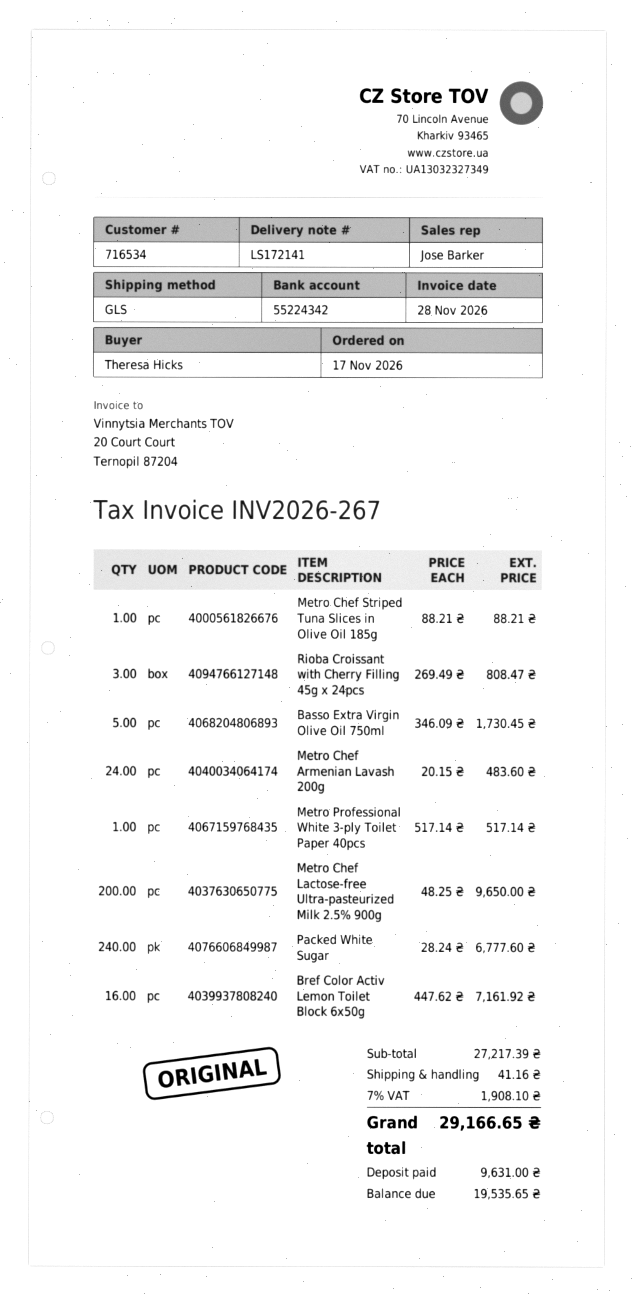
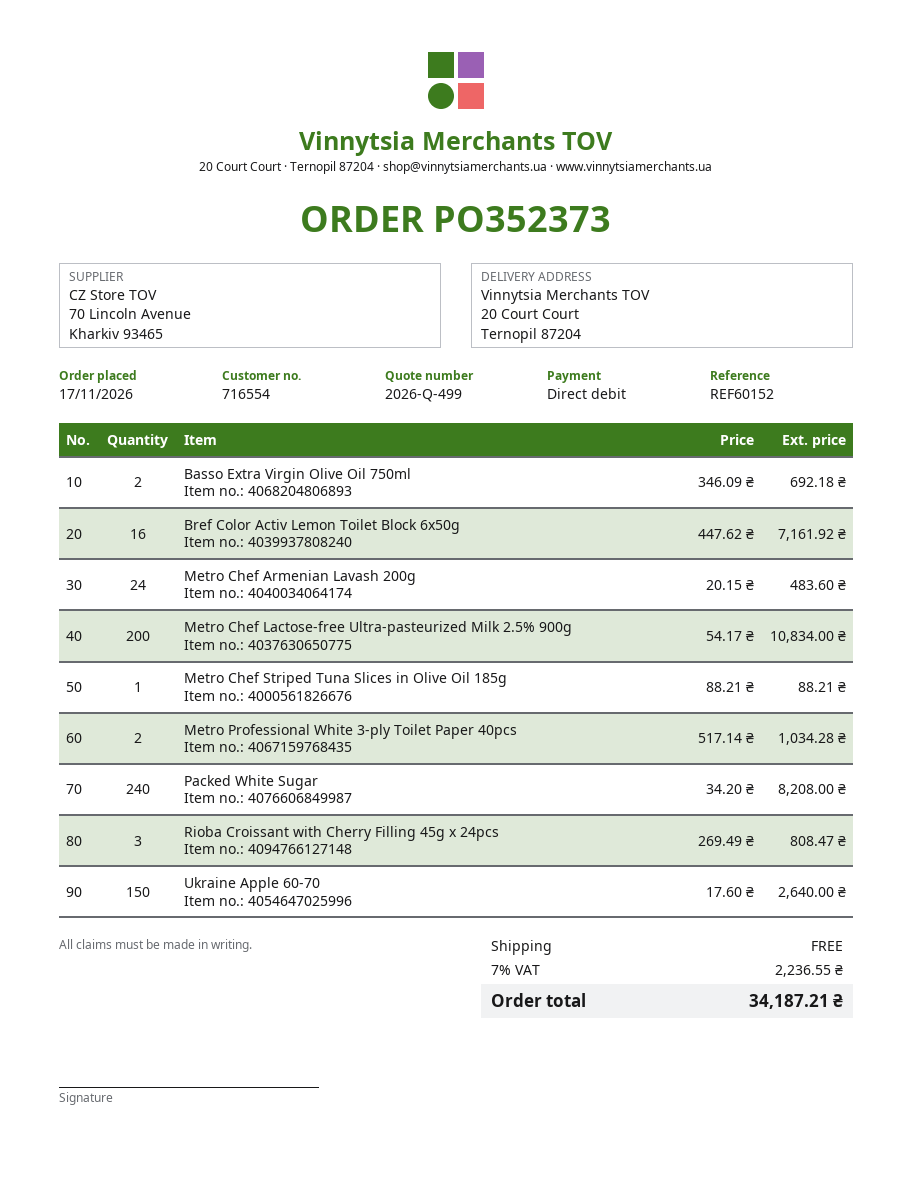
customer number: 716534 -> 716554
Basso Extra Virgin Olive Oil 750ml: 5 x 346.09 = 1730.45 -> 2 x 346.09 = 692.18
Metro Professional White 3-ply Toilet Paper 40pcs: 1 x 517.14 = 517.14 -> 2 x 517.14 = 1034.28
Metro Chef Lactose-free Ultra-pasteurized Milk 2.5% 900g: 200 x 48.25 = 9650.00 -> 200 x 54.17 = 10834.00
Packed White Sugar: 240 x 28.24 = 6777.60 -> 240 x 34.20 = 8208.00
Ukraine Apple 60-70: none -> 150 x 17.60 = 2640.00
shipping: 41.16 -> 0.00
tax: 7% = 1908.10 -> 7% = 2236.55
total: 29166.65 -> 34187.21

